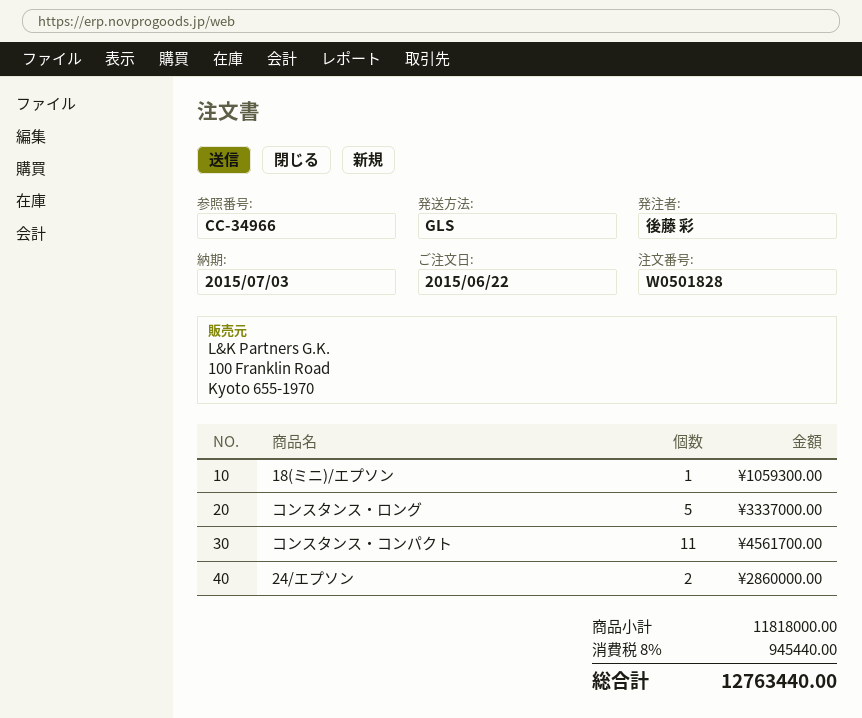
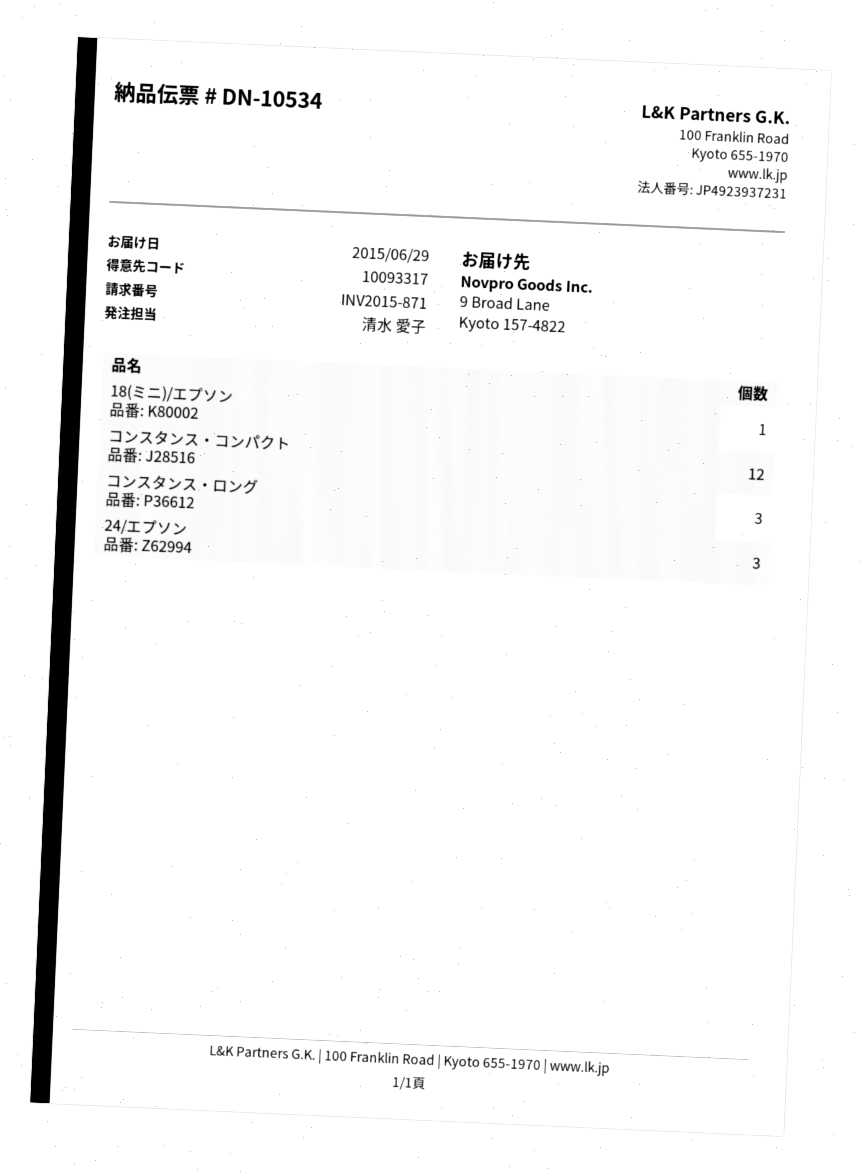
delivery date: 2015-07-03 -> 2015-06-29
ordered by: 後藤 彩 -> 清水 愛子
コンスタンス・ロング: 5 -> 3
コンスタンス・コンパクト: 11 -> 12
24/エプソン: 2 -> 3

